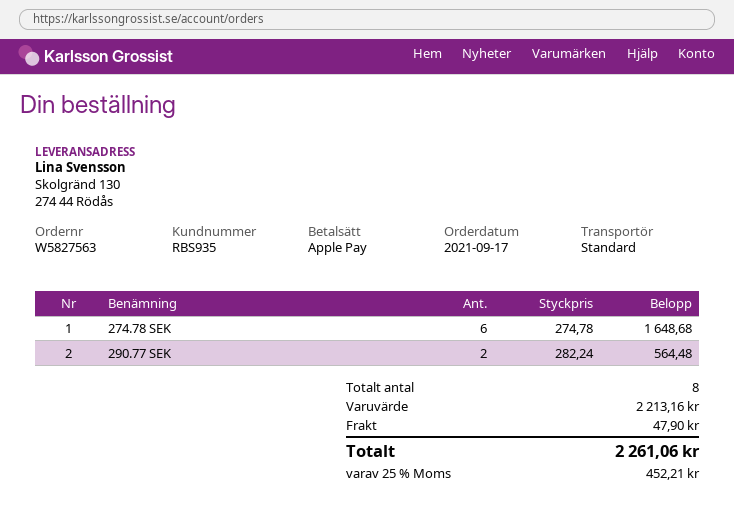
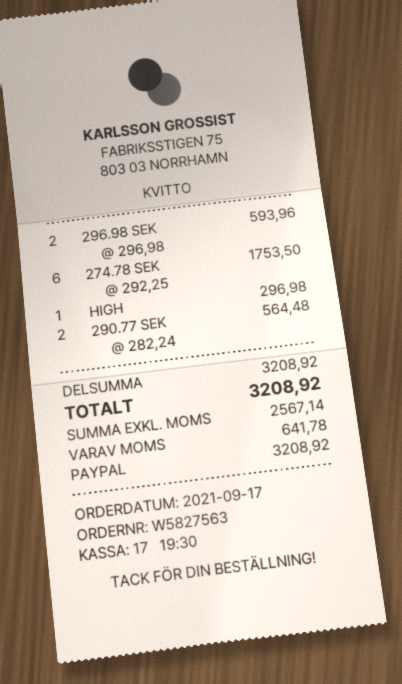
payment method: Apple Pay -> PayPal
274.78 SEK: 6 x 274.78 = 1648.68 -> 6 x 292.25 = 1753.50
296.98 SEK: none -> 2 x 296.98 = 593.96
HIGH: none -> 1 x 296.98 = 296.98
subtotal: 2213.16 -> 3208.92
shipping: 47.90 -> none
tax: 452.21 -> 641.78
total: 2261.06 -> 3208.92

